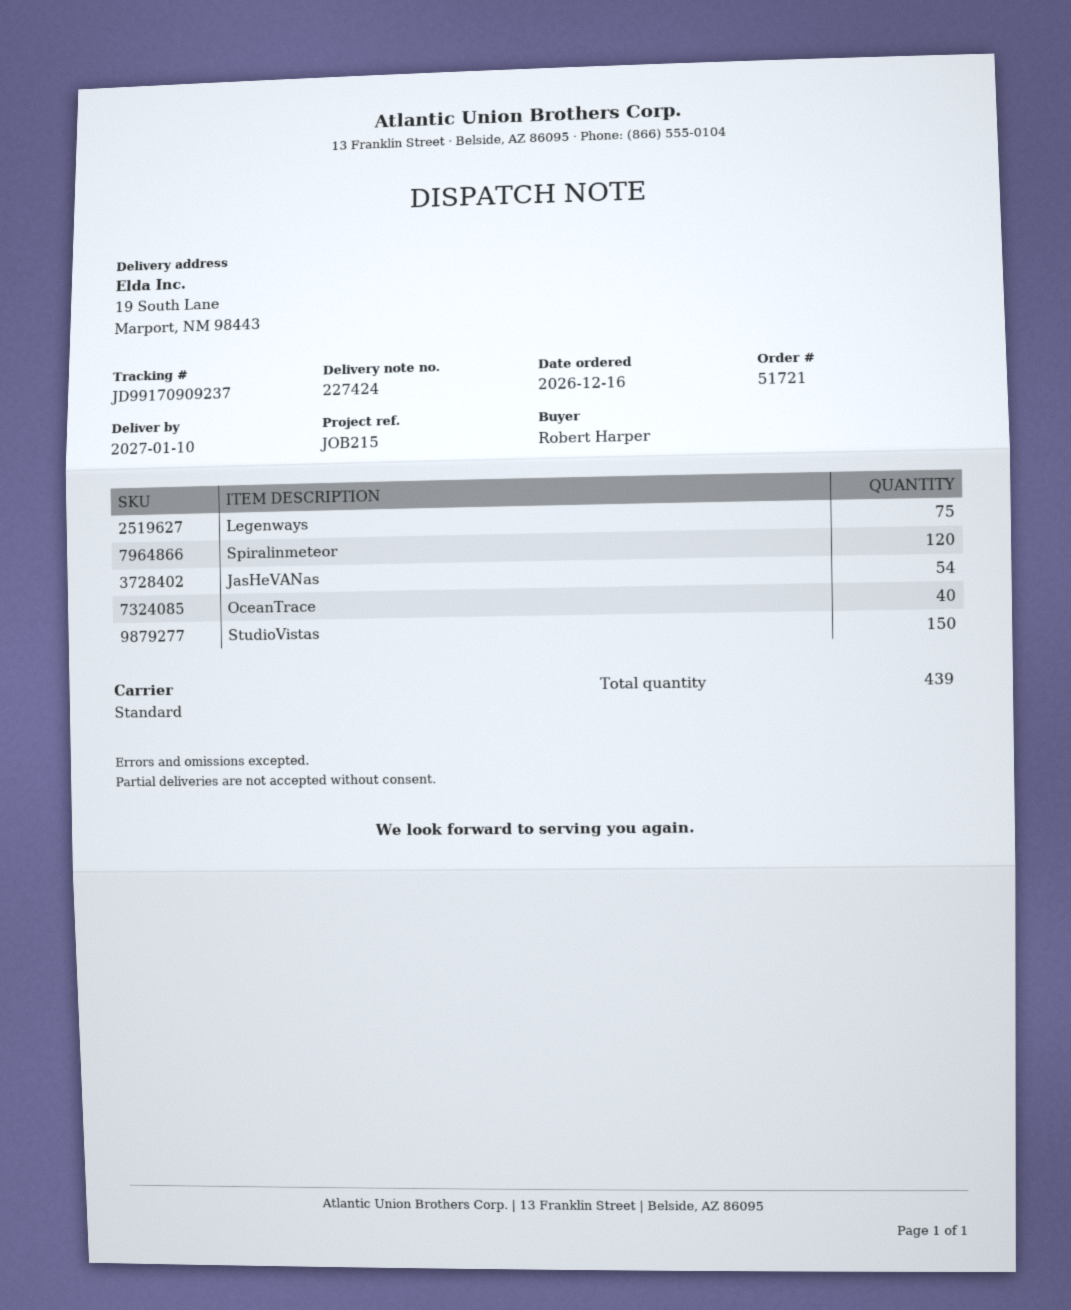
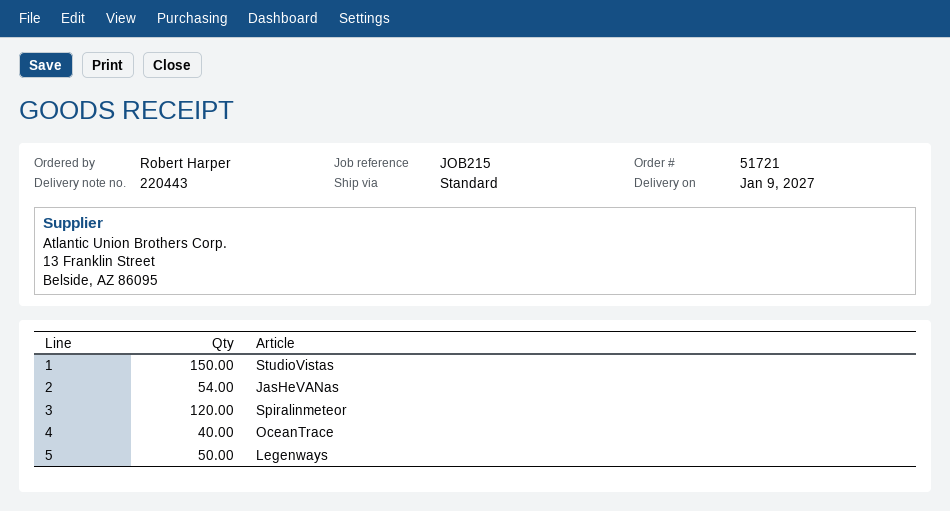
delivery note number: 227424 -> 220443
delivery date: 2027-01-10 -> 2027-01-09
Legenways: 75 -> 50

